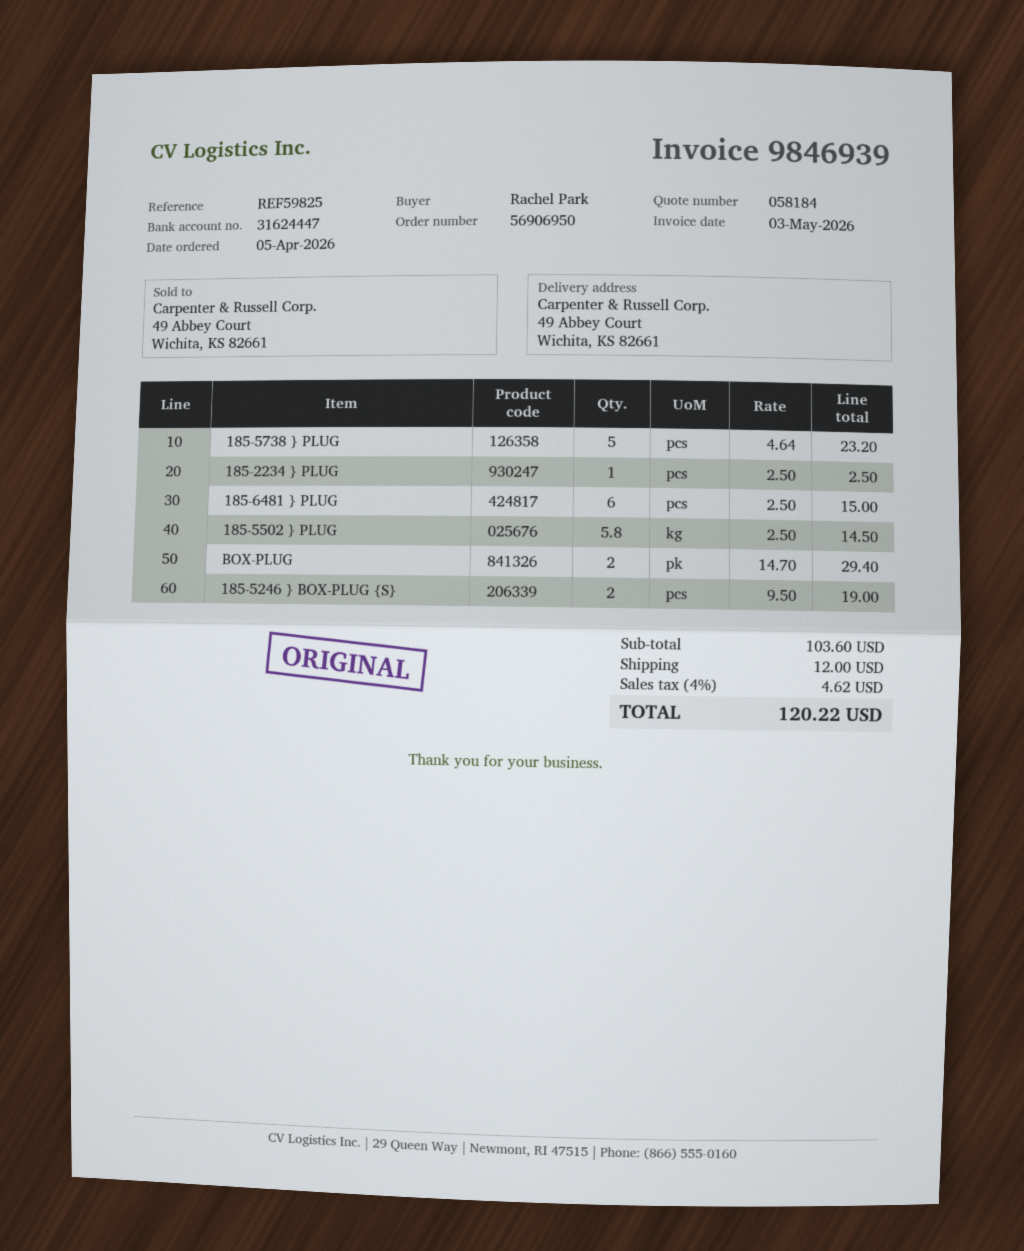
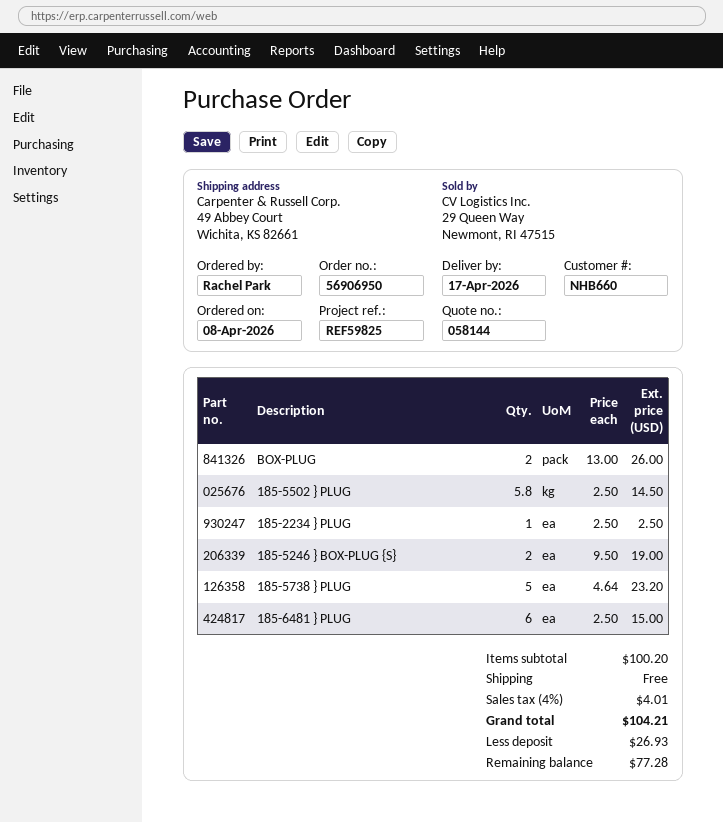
quote number: 058184 -> 058144
order date: 2026-04-05 -> 2026-04-08
BOX-PLUG: 2 x 14.70 = 29.40 -> 2 x 13.00 = 26.00
subtotal: 103.60 -> 100.20
shipping: 12.00 -> 0.00
tax: 4% = 4.62 -> 4% = 4.01
total: 120.22 -> 104.21

